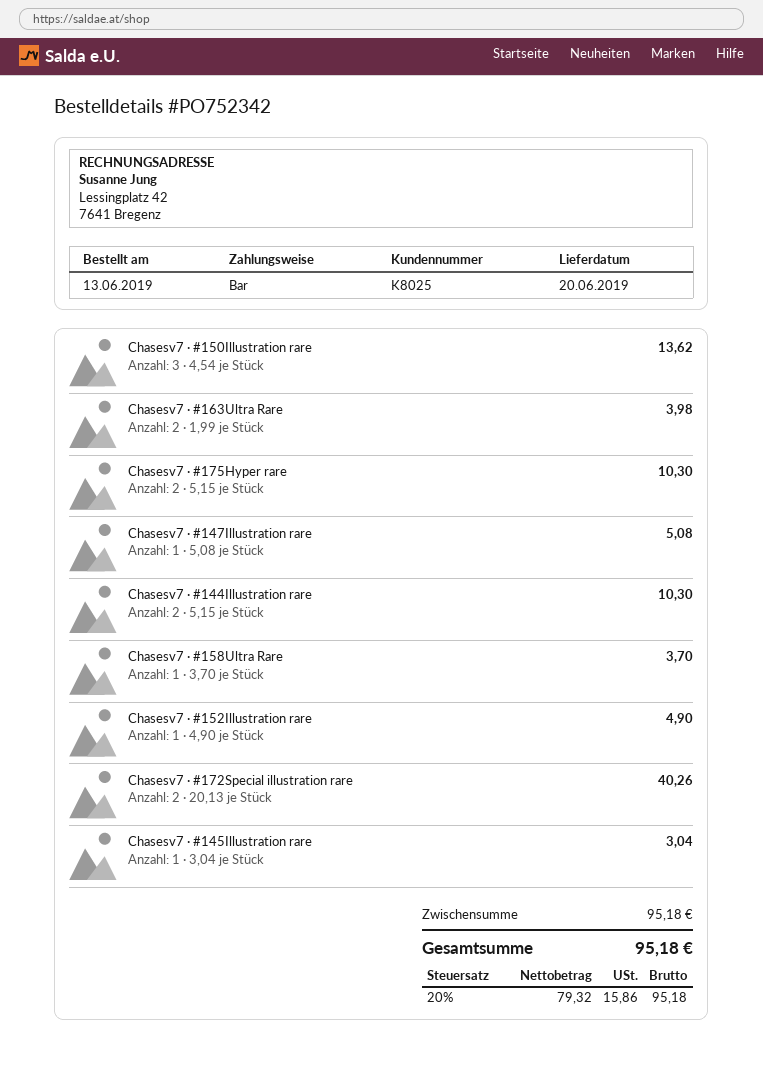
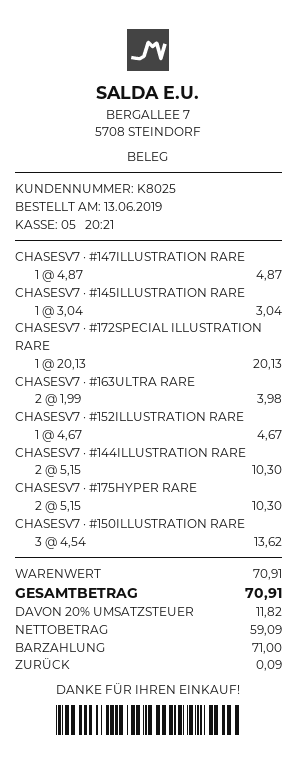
Chasesv7 · #147Illustration rare: 1 x 5.08 = 5.08 -> 1 x 4.87 = 4.87
Chasesv7 · #158Ultra Rare: 1 x 3.70 = 3.70 -> none
Chasesv7 · #152Illustration rare: 1 x 4.90 = 4.90 -> 1 x 4.67 = 4.67
Chasesv7 · #172Special illustration rare: 2 x 20.13 = 40.26 -> 1 x 20.13 = 20.13
subtotal: 95.18 -> 70.91
net: 79.32 -> 59.09
tax: 20% = 15.86 -> 20% = 11.82
total: 95.18 -> 70.91

